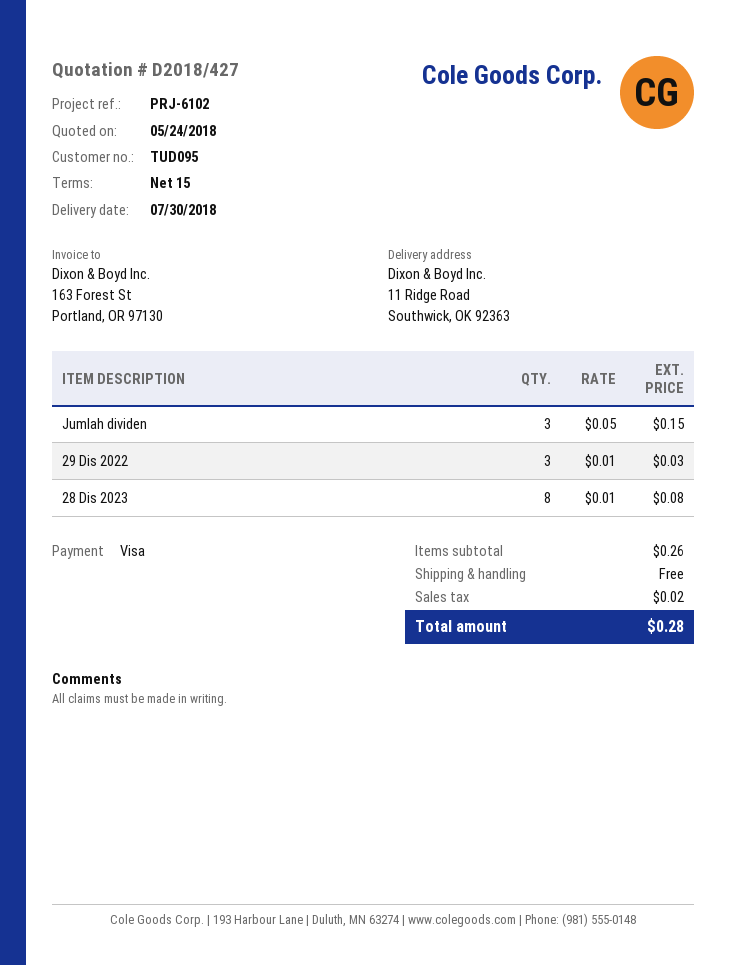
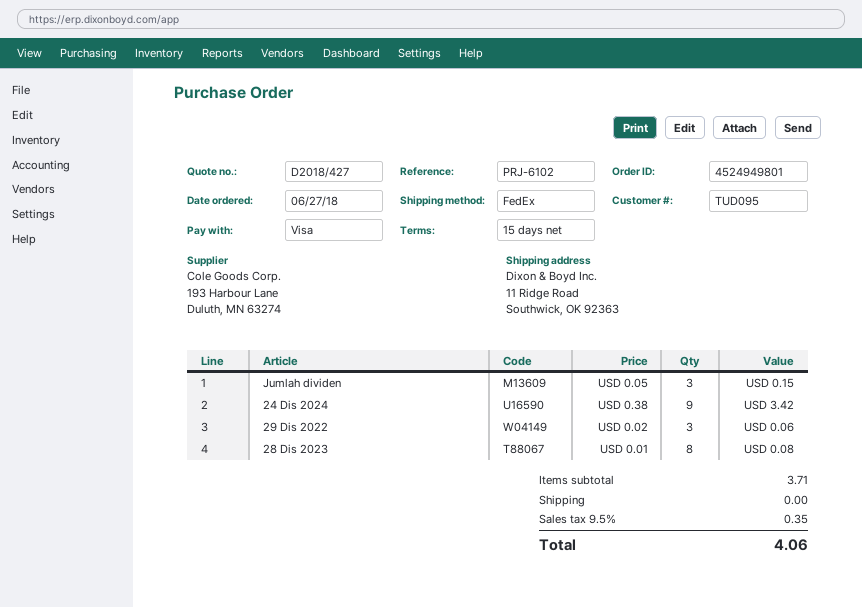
29 Dis 2022: 3 x 0.01 = 0.03 -> 3 x 0.02 = 0.06
24 Dis 2024: none -> 9 x 0.38 = 3.42
subtotal: 0.26 -> 3.71
tax: 0.02 -> 0.35
total: 0.28 -> 4.06

